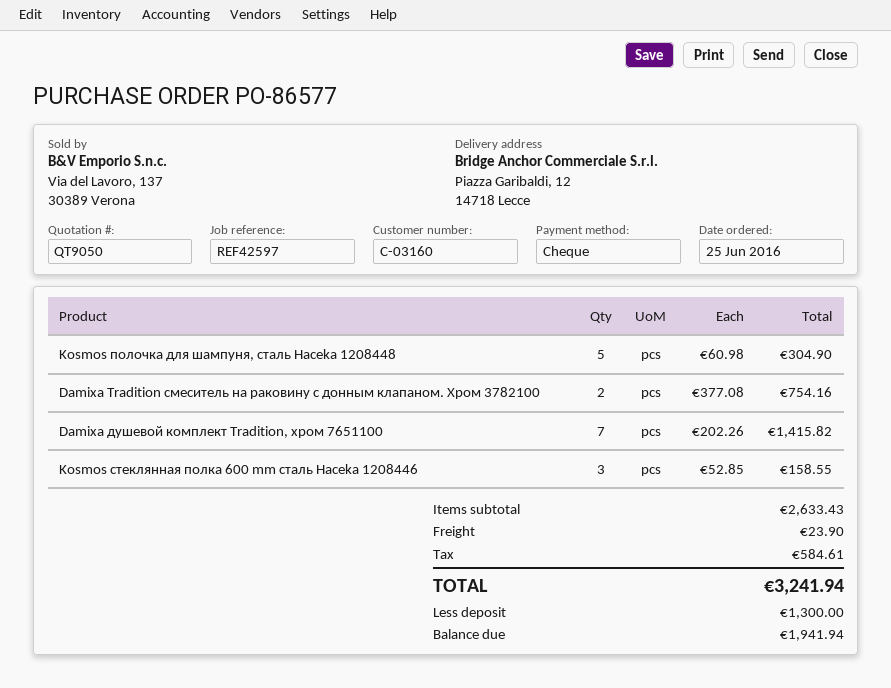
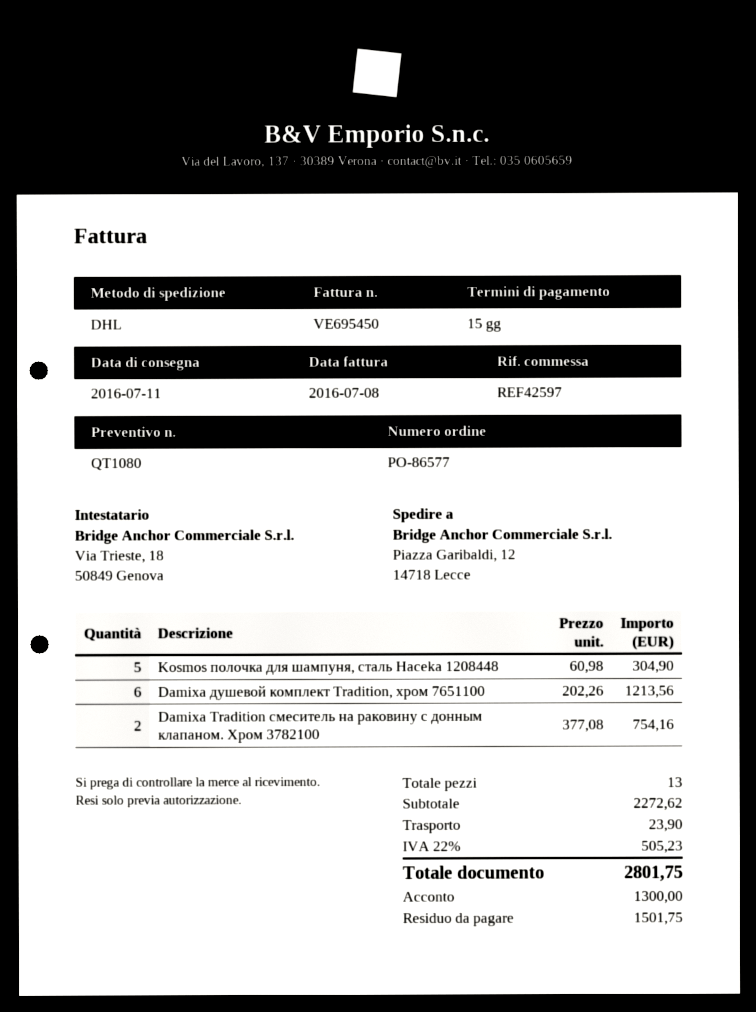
quote number: QT9050 -> QT1080
Damixa душевой комплект Tradition, хром 7651100: 7 x 202.26 = 1415.82 -> 6 x 202.26 = 1213.56
Kosmos стеклянная полка 600 mm сталь Haceka 1208446: 3 x 52.85 = 158.55 -> none
subtotal: 2633.43 -> 2272.62
tax: 584.61 -> 505.23
total: 3241.94 -> 2801.75
balance: 1941.94 -> 1501.75

